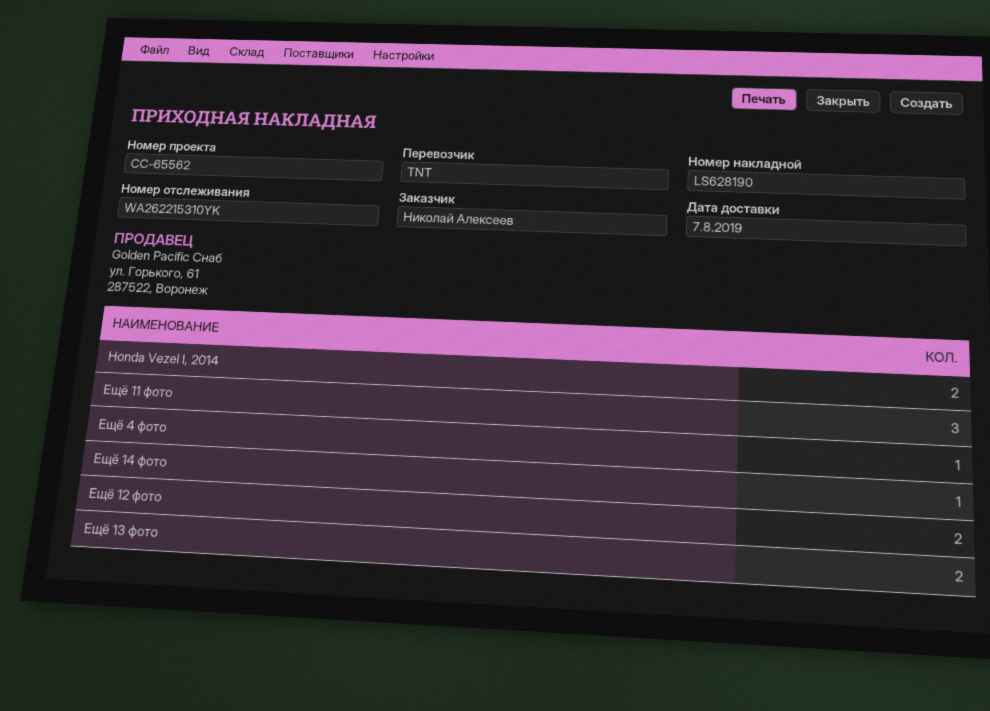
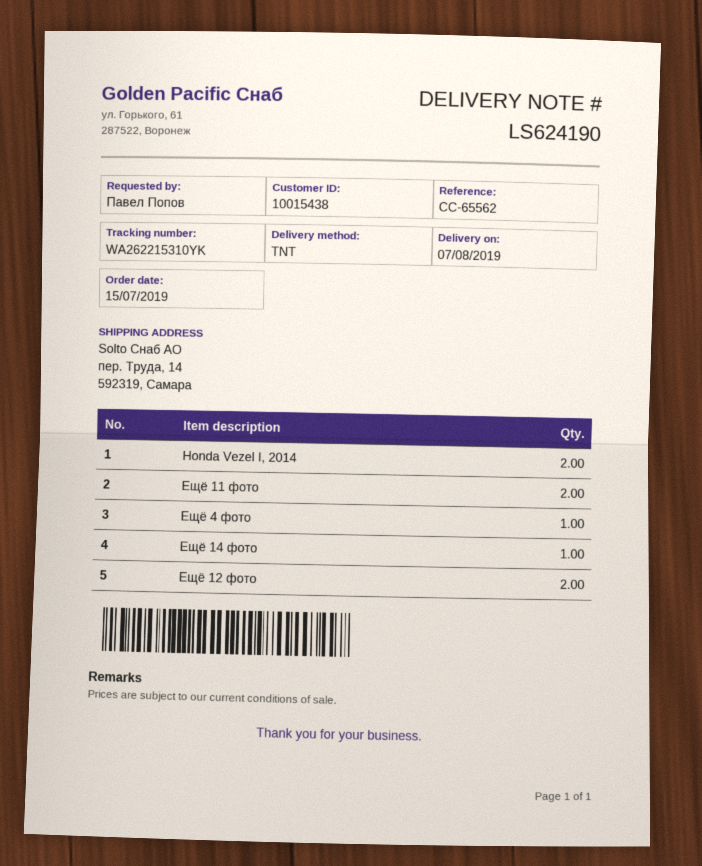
delivery note number: LS628190 -> LS624190
ordered by: Николай Алексеев -> Павел Попов
Ещё 11 фото: 3 -> 2
Ещё 13 фото: 2 -> none

